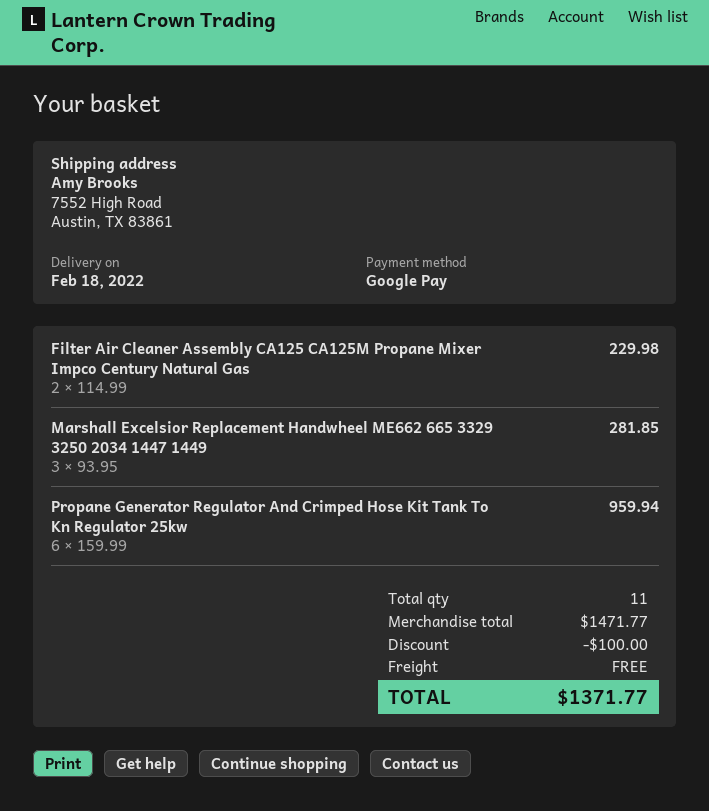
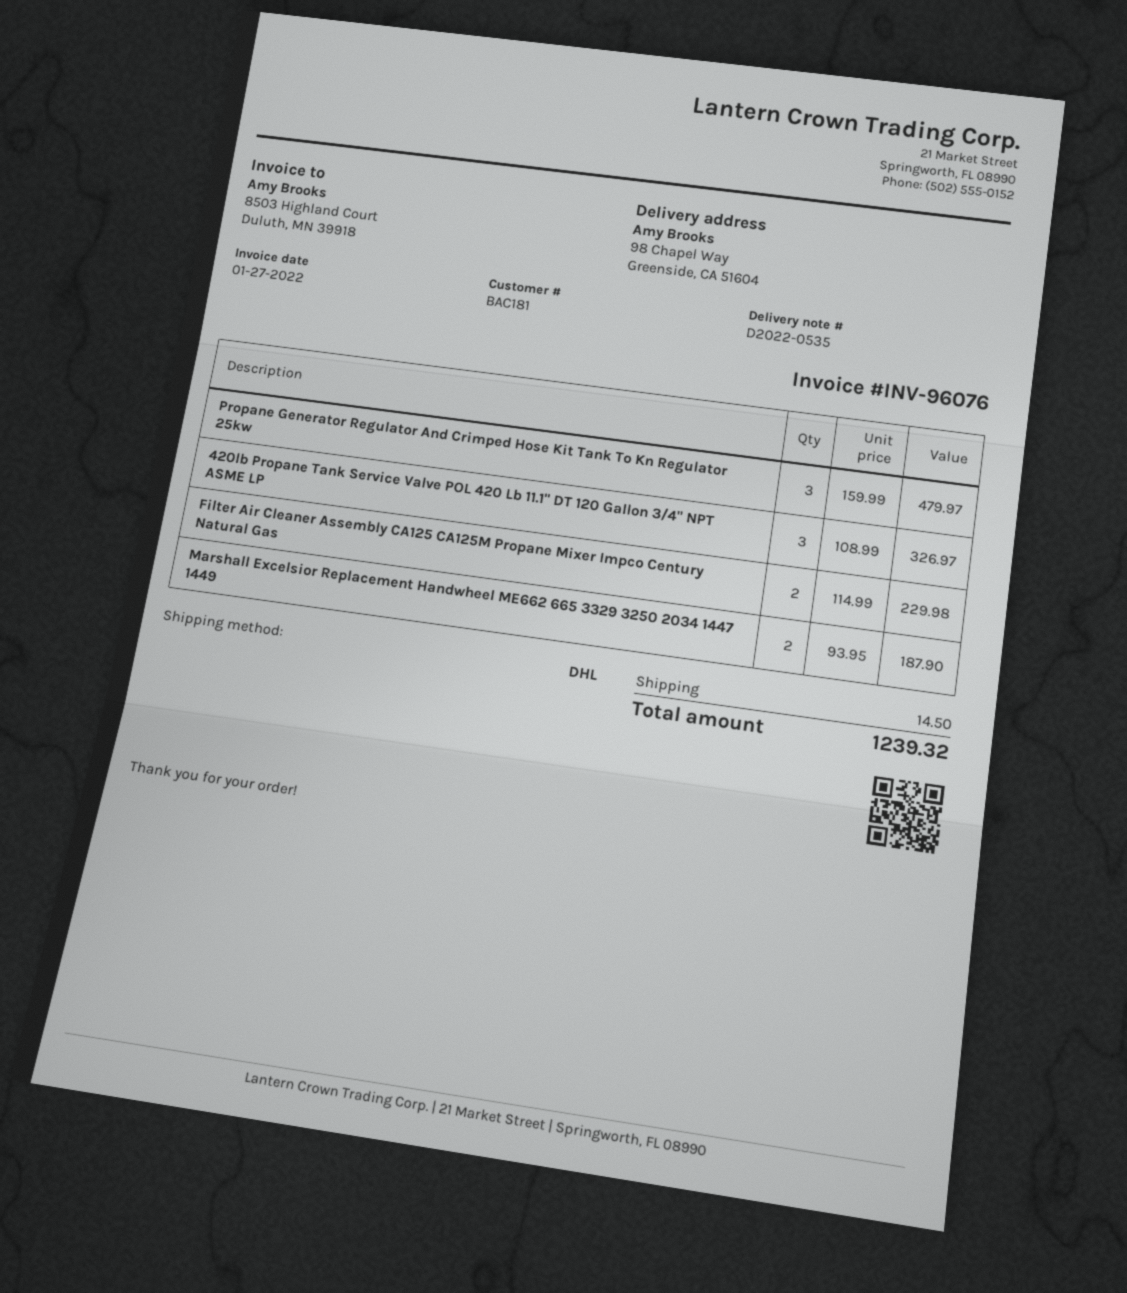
ship to: 7552 High Road, Austin, TX 83861 -> 98 Chapel Way, Greenside, CA 51604
Marshall Excelsior Replacement Handwheel ME662 665 3329 3250 2034 1447 1449: 3 x 93.95 = 281.85 -> 2 x 93.95 = 187.90
Propane Generator Regulator And Crimped Hose Kit Tank To Kn Regulator 25kw: 6 x 159.99 = 959.94 -> 3 x 159.99 = 479.97
420lb Propane Tank Service Valve POL 420 Lb 11.1" DT 120 Gallon 3/4" NPT ASME LP: none -> 3 x 108.99 = 326.97
discount: 100.00 -> none
shipping: 0.00 -> 14.50
total: 1371.77 -> 1239.32

